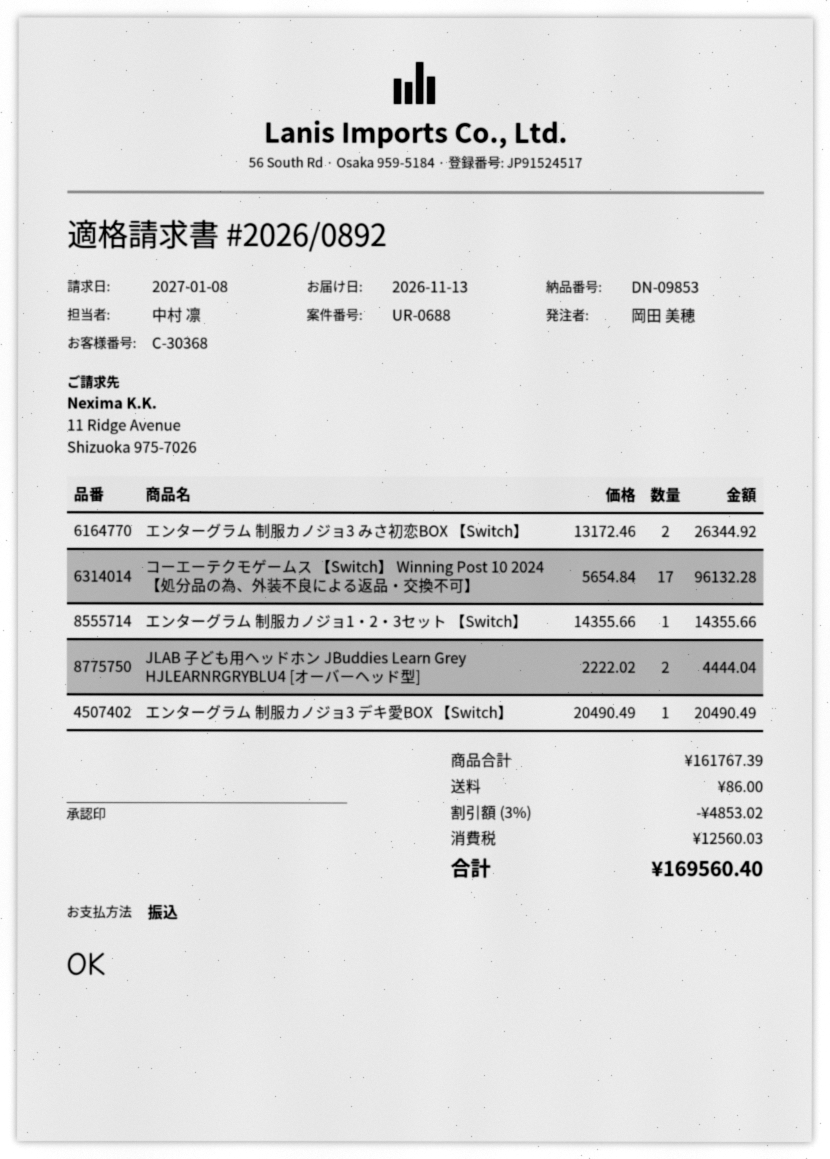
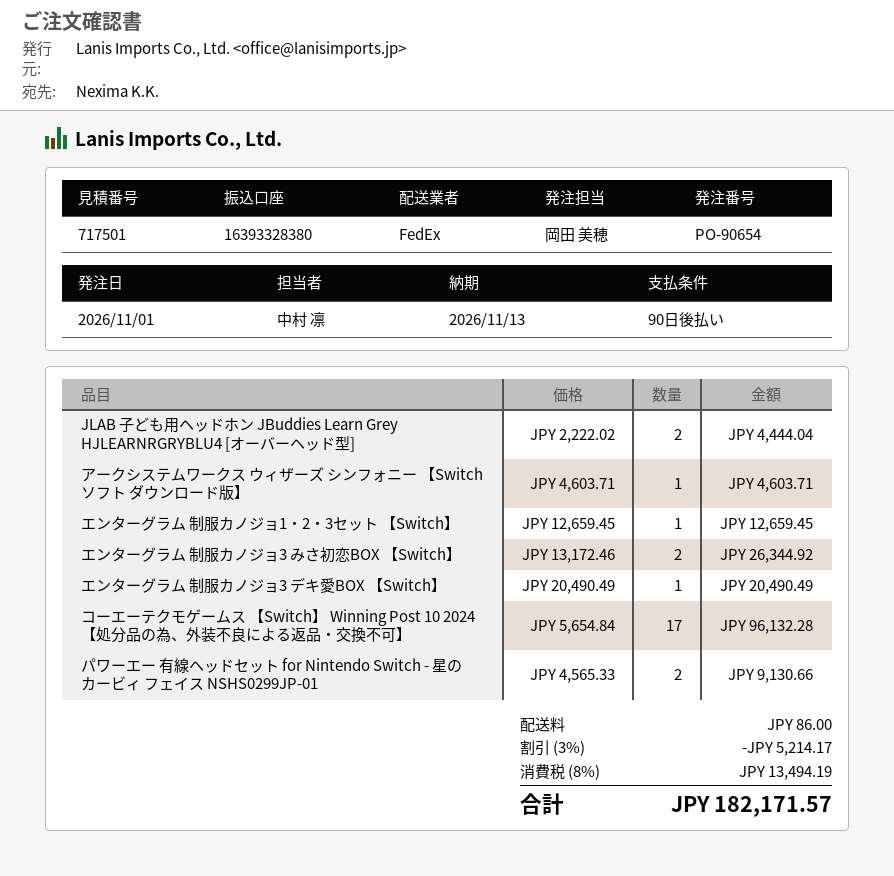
エンターグラム 制服カノジョ1・2・3セット 【Switch】: 1 x 14355.66 = 14355.66 -> 1 x 12659.45 = 12659.45
アークシステムワークス ウィザーズ シンフォニー 【Switchソフト ダウンロード版】: none -> 1 x 4603.71 = 4603.71
パワーエー 有線ヘッドセット for Nintendo Switch - 星のカービィ フェイス NSHS0299JP-01: none -> 2 x 4565.33 = 9130.66
discount: 3% = 4853.02 -> 3% = 5214.17
tax: 12560.03 -> 13494.19
total: 169560.40 -> 182171.57

